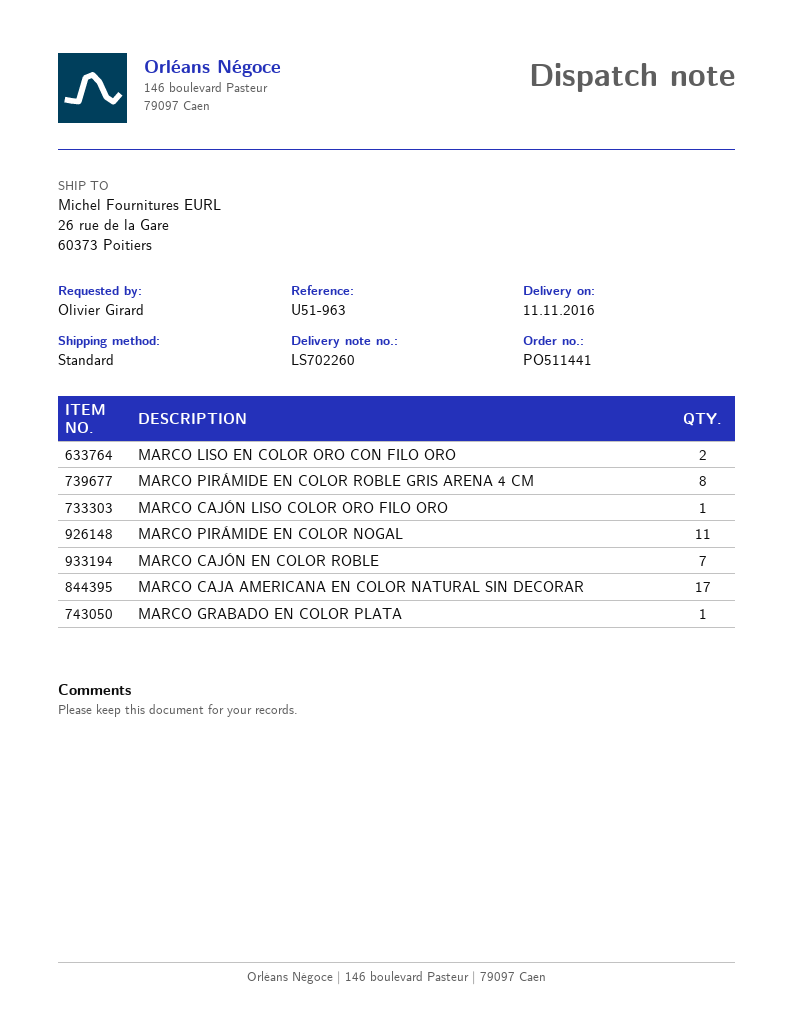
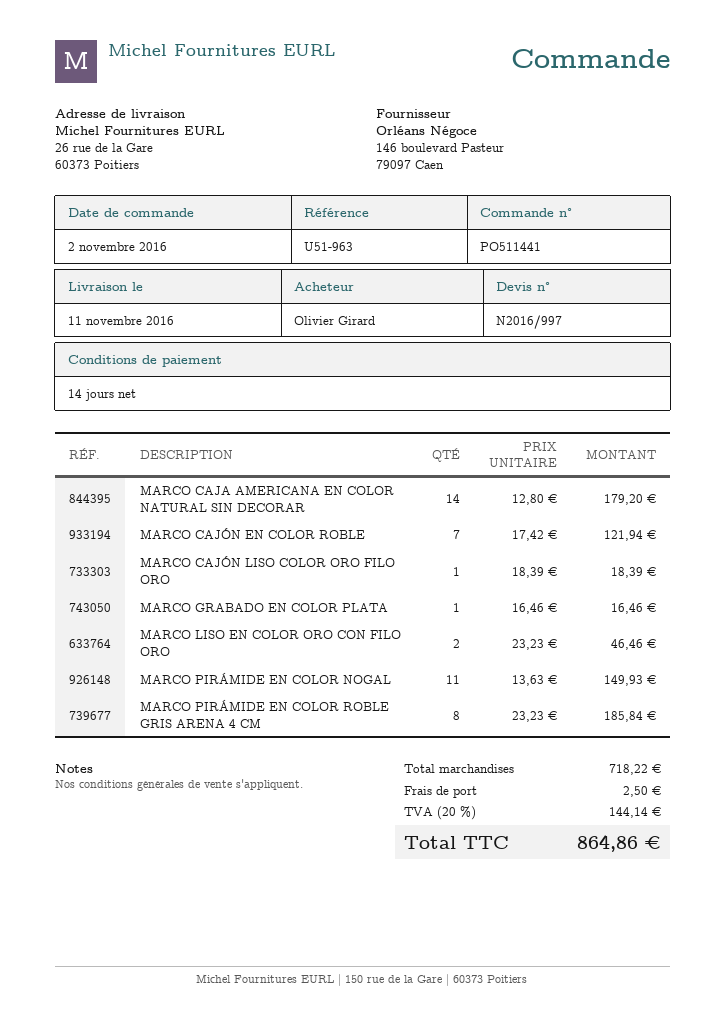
MARCO CAJA AMERICANA EN COLOR NATURAL SIN DECORAR: 17 -> 14

